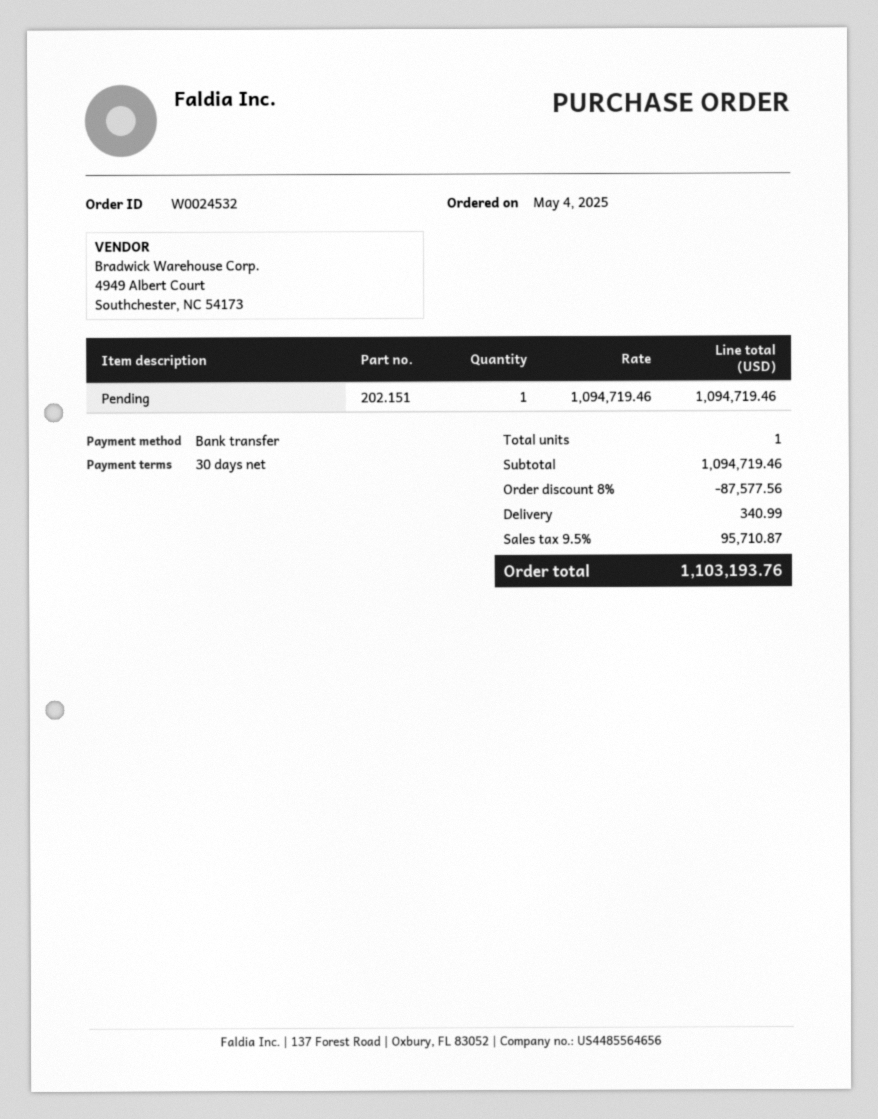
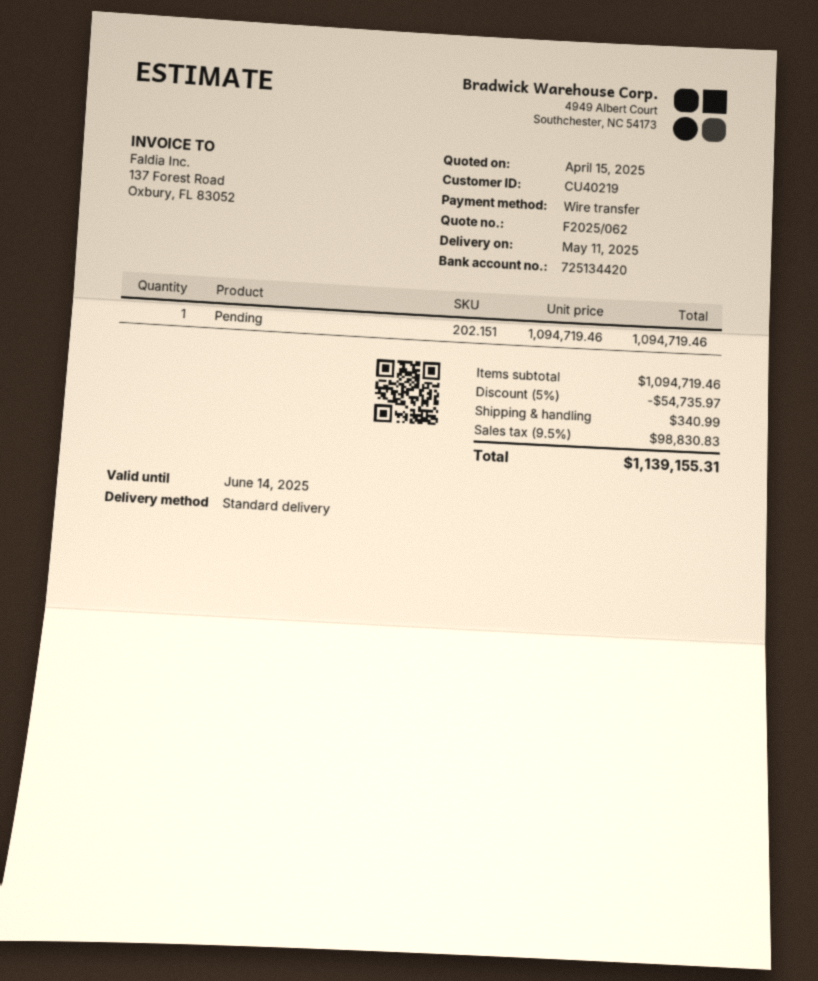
discount: 8% = 87577.56 -> 5% = 54735.97
tax: 9.5% = 95710.87 -> 9.5% = 98830.83
total: 1103193.76 -> 1139155.31

